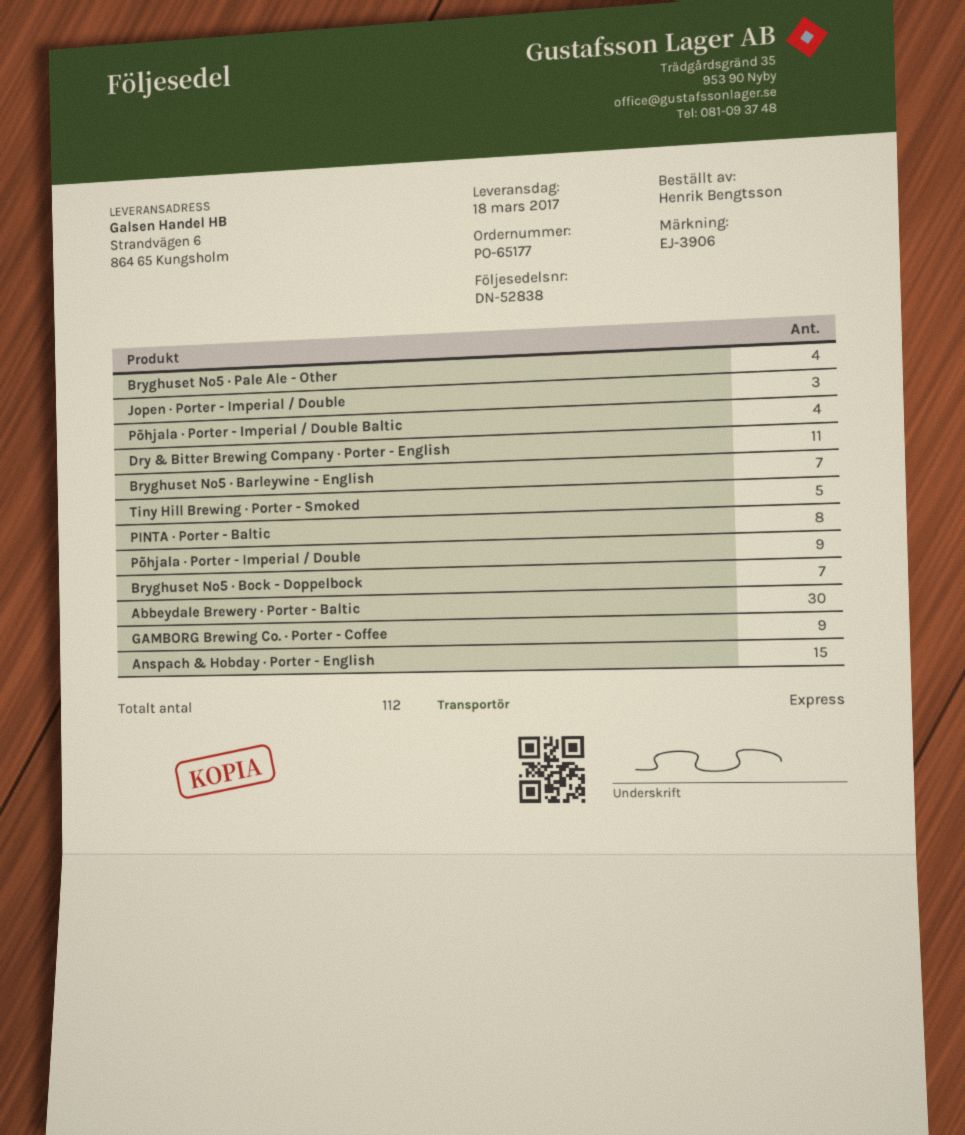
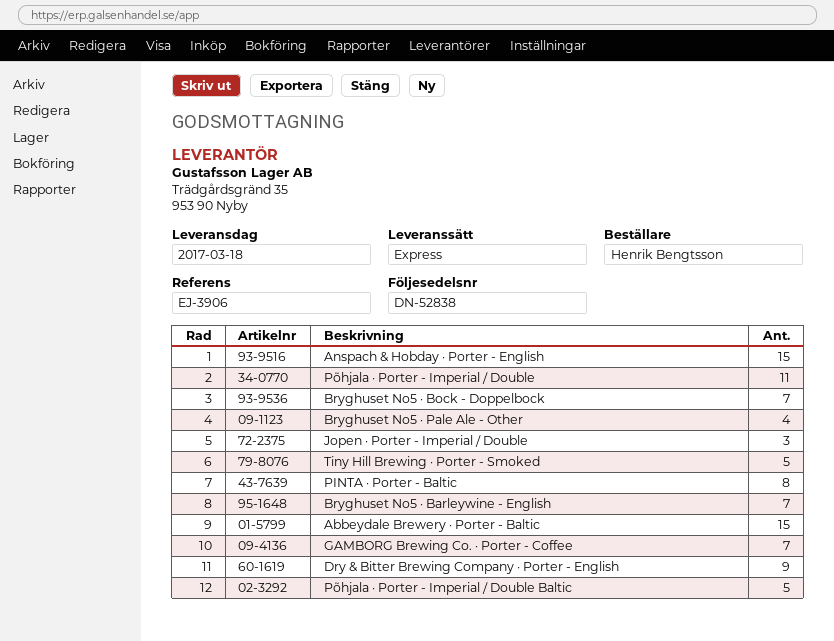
Põhjala · Porter - Imperial / Double Baltic: 4 -> 5
Dry & Bitter Brewing Company · Porter - English: 11 -> 9
Põhjala · Porter - Imperial / Double: 9 -> 11
Abbeydale Brewery · Porter - Baltic: 30 -> 15
GAMBORG Brewing Co. · Porter - Coffee: 9 -> 7

